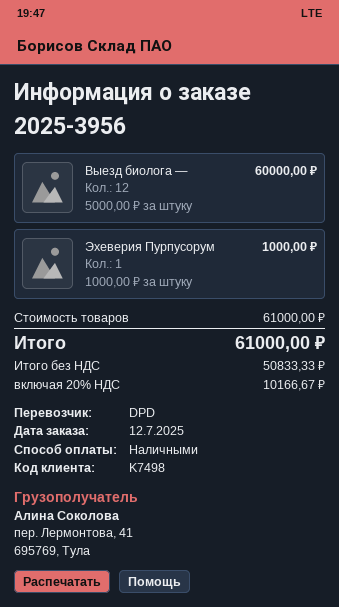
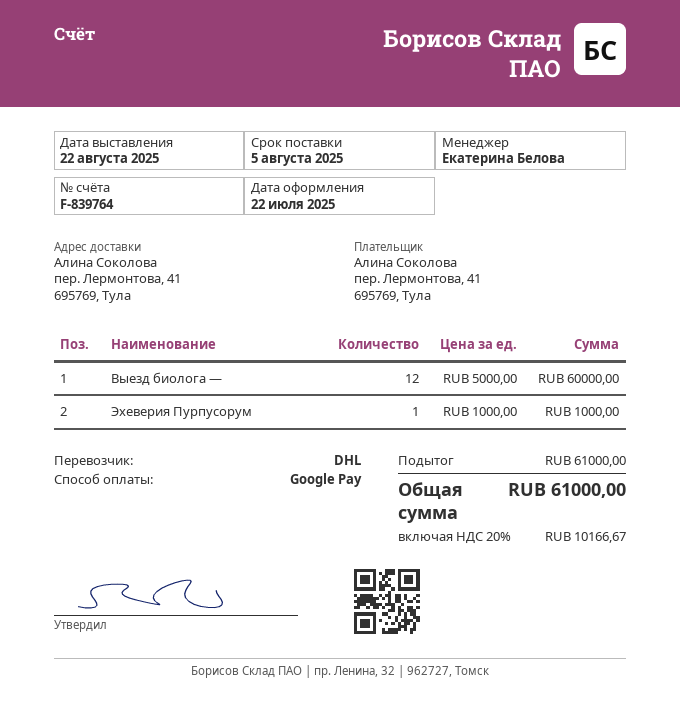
order date: 2025-07-12 -> 2025-07-22
payment method: cash -> Google Pay
shipping method: DPD -> DHL

